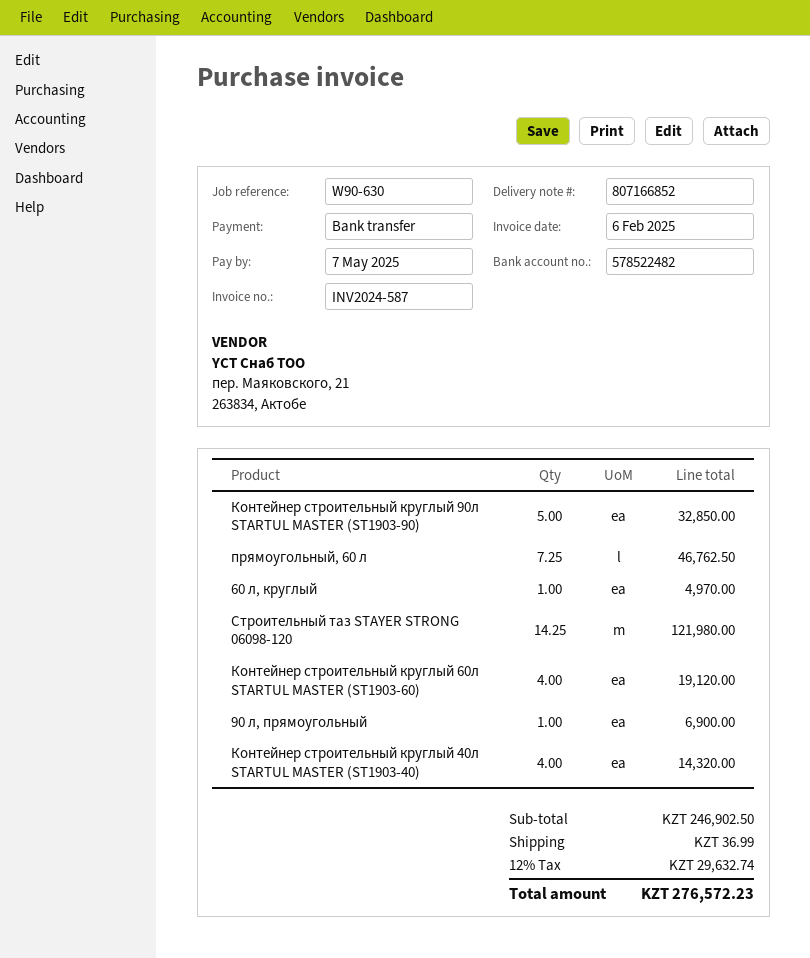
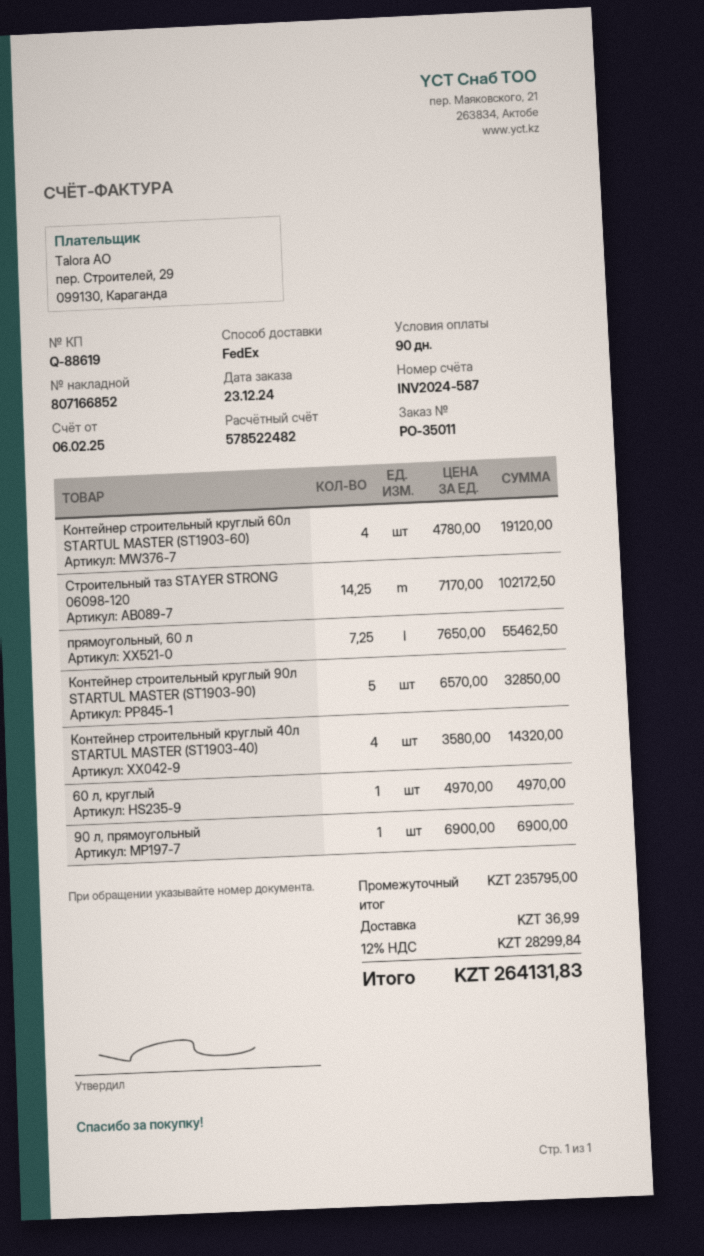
прямоугольный, 60 л: 7.25 for 46762.50 -> 7.25 for 55462.50
Строительный таз STAYER STRONG 06098-120: 14.25 for 121980.00 -> 14.25 for 102172.50
subtotal: 246902.50 -> 235795.00
tax: 12% = 29632.74 -> 12% = 28299.84
total: 276572.23 -> 264131.83

